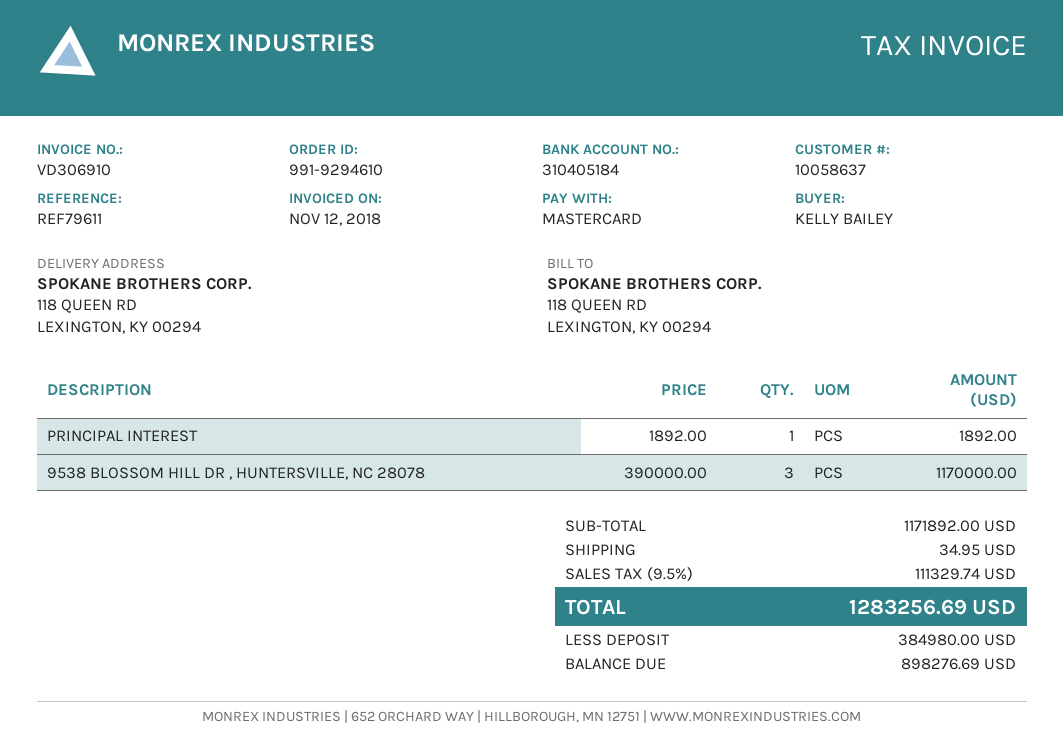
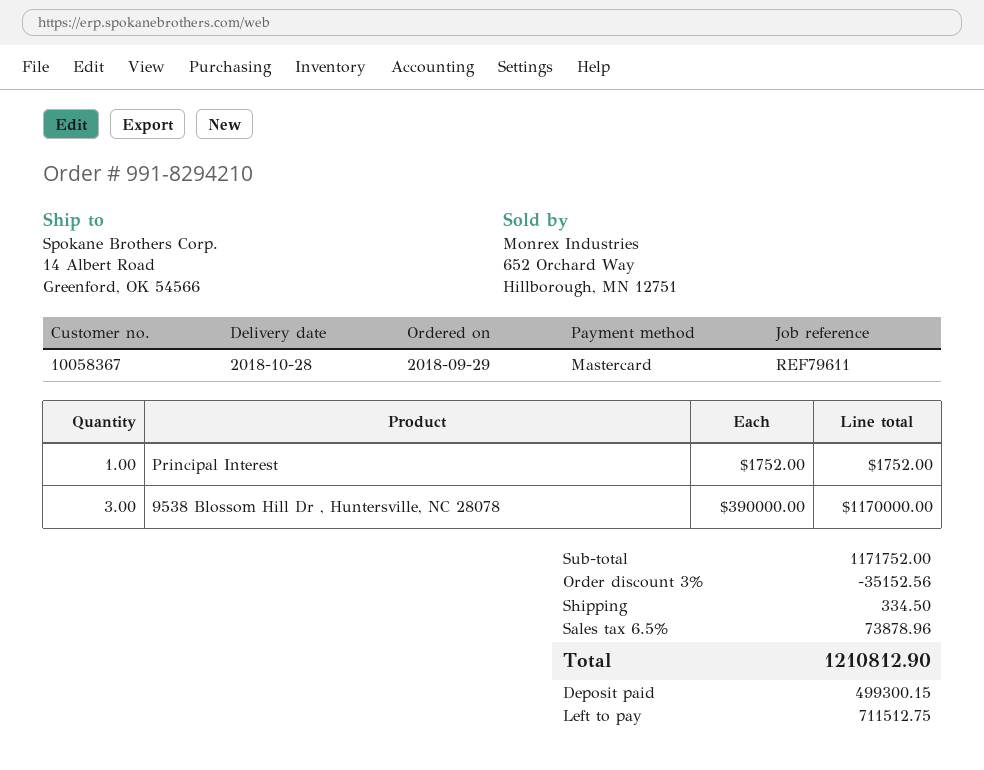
order number: 991-9294610 -> 991-8294210
customer number: 10058637 -> 10058367
ship to: 118 QUEEN RD, LEXINGTON, KY 00294 -> 14 Albert Road, Greenford, OK 54566
PRINCIPAL INTEREST: 1 x 1892.00 = 1892.00 -> 1 x 1752.00 = 1752.00
subtotal: 1171892.00 -> 1171752.00
discount: none -> 3% = 35152.56
shipping: 34.95 -> 334.50
tax: 9.5% = 111329.74 -> 6.5% = 73878.96
total: 1283256.69 -> 1210812.90
deposit: 384980.00 -> 499300.15
balance: 898276.69 -> 711512.75

